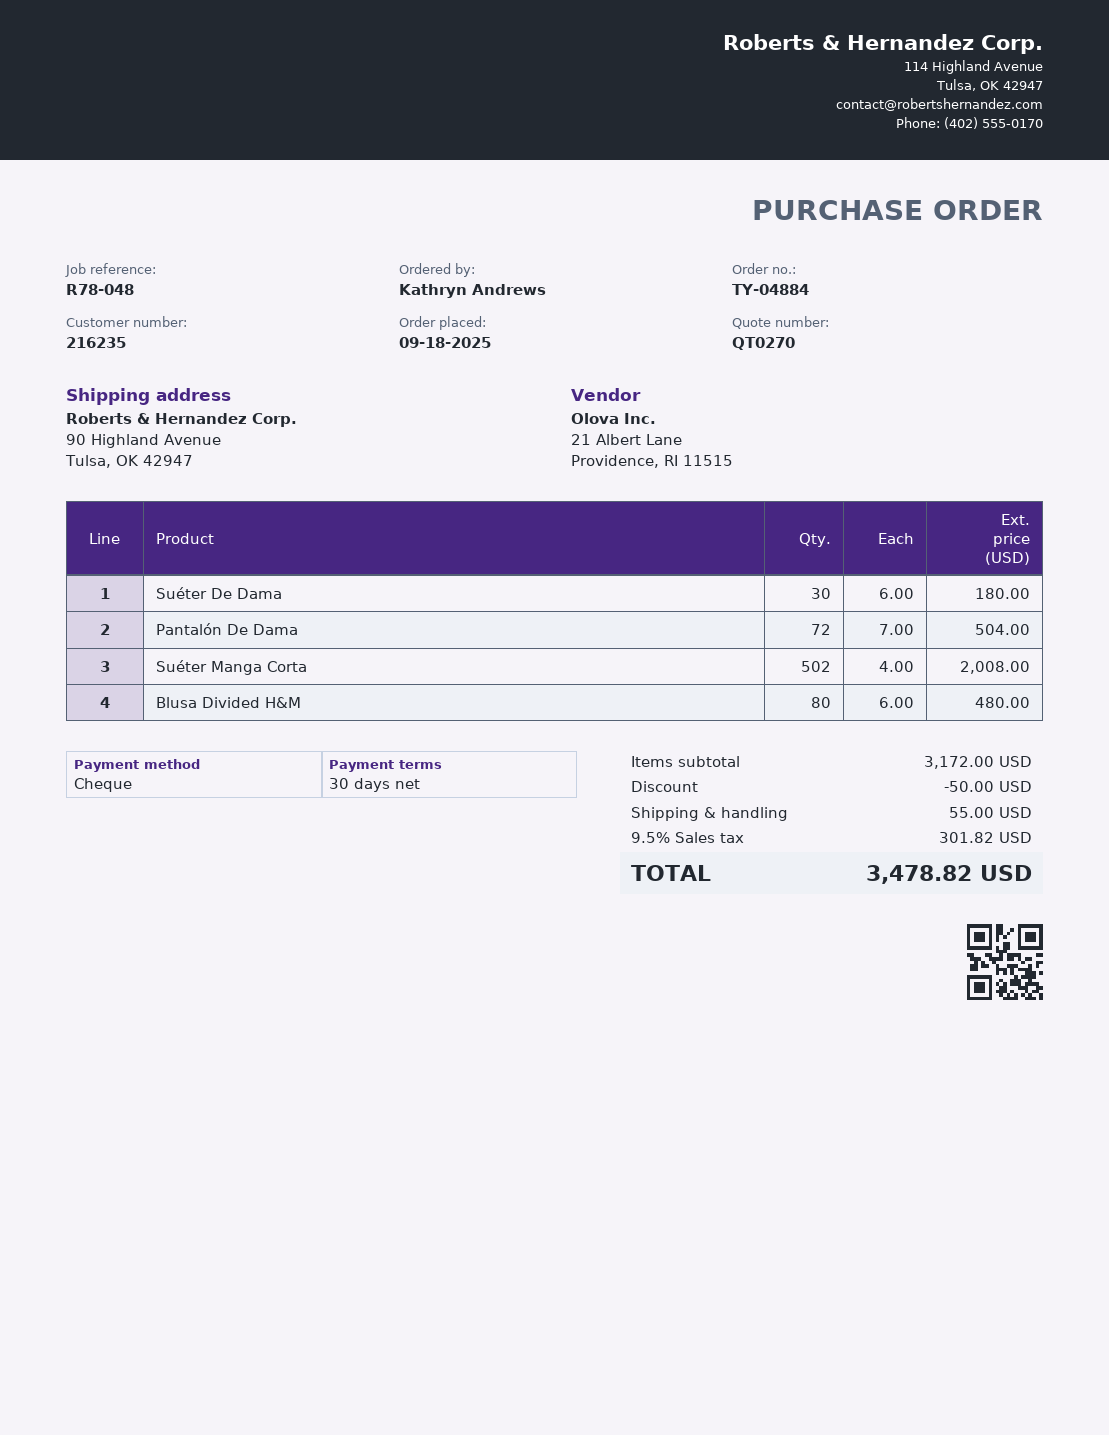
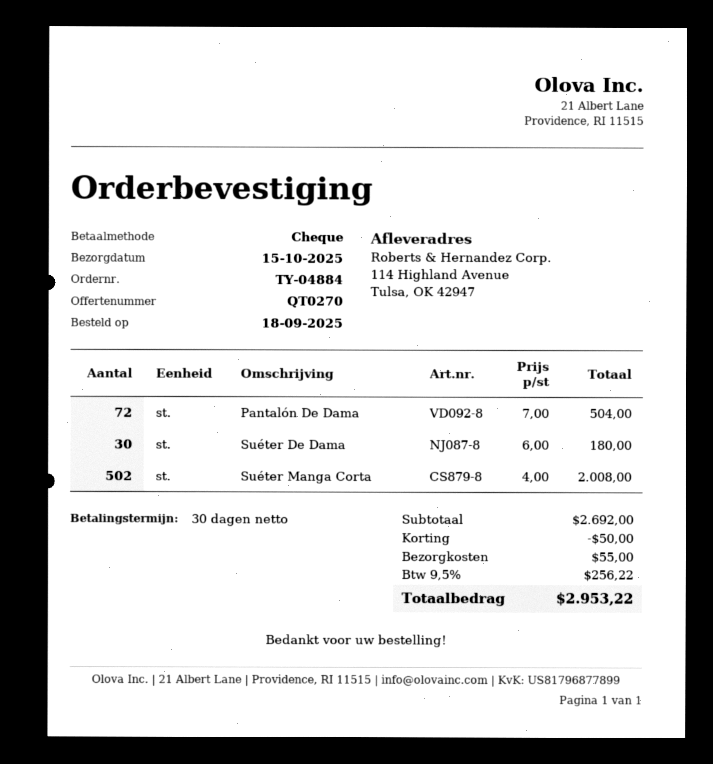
ship to: 90 Highland Avenue, Tulsa, OK 42947 -> 114 Highland Avenue, Tulsa, OK 42947
Blusa Divided H&M: 80 x 6.00 = 480.00 -> none
subtotal: 3172.00 -> 2692.00
tax: 9.5% = 301.82 -> 9.5% = 256.22
total: 3478.82 -> 2953.22

